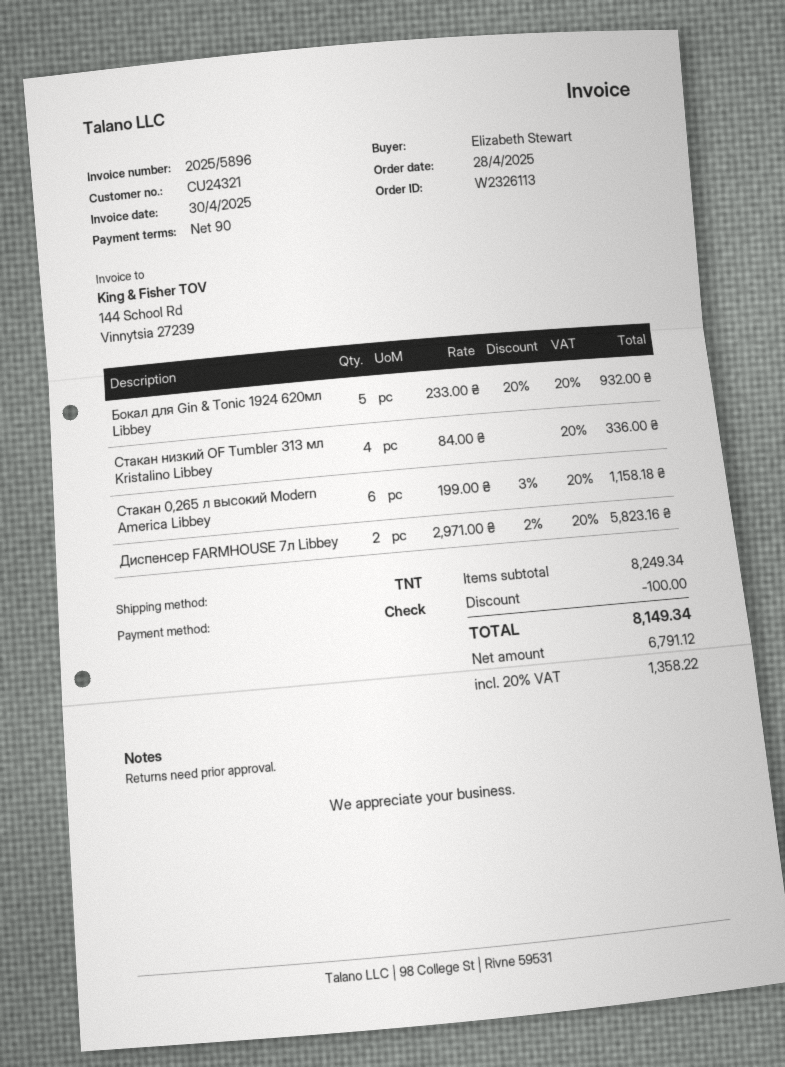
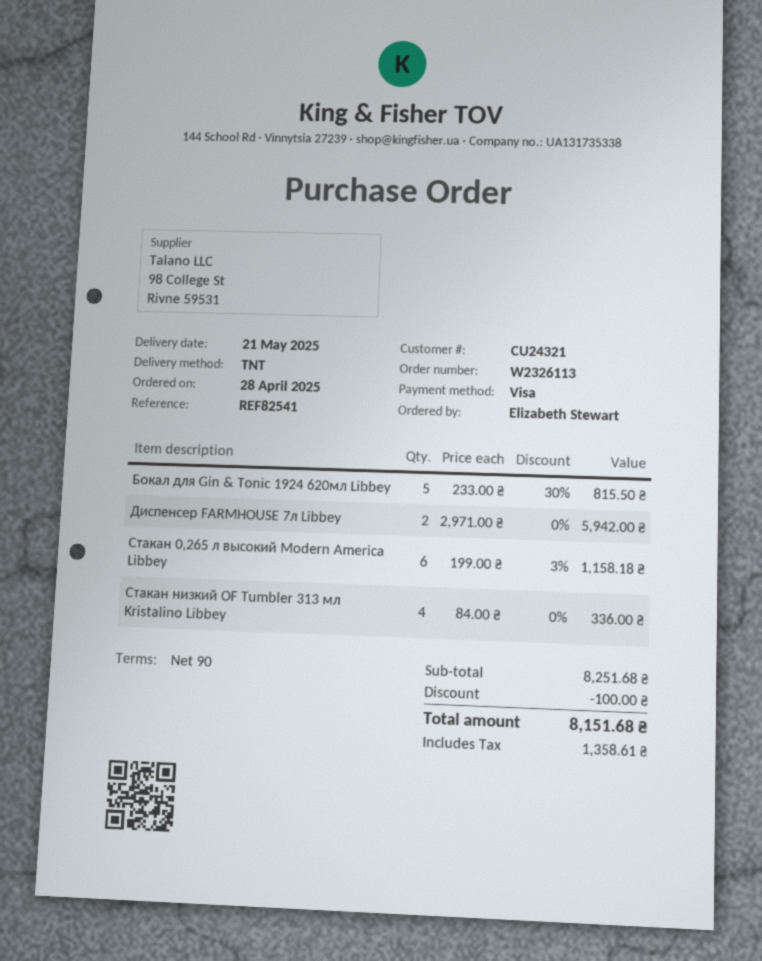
payment method: cheque -> Visa
Бокал для Gin & Tonic 1924 620мл Libbey: 5 x 233.00 - 20% = 932.00 -> 5 x 233.00 - 30% = 815.50
Диспенсер FARMHOUSE 7л Libbey: 2 x 2971.00 - 2% = 5823.16 -> 2 x 2971.00 = 5942.00
subtotal: 8249.34 -> 8251.68
tax: 1358.22 -> 1358.61
total: 8149.34 -> 8151.68

